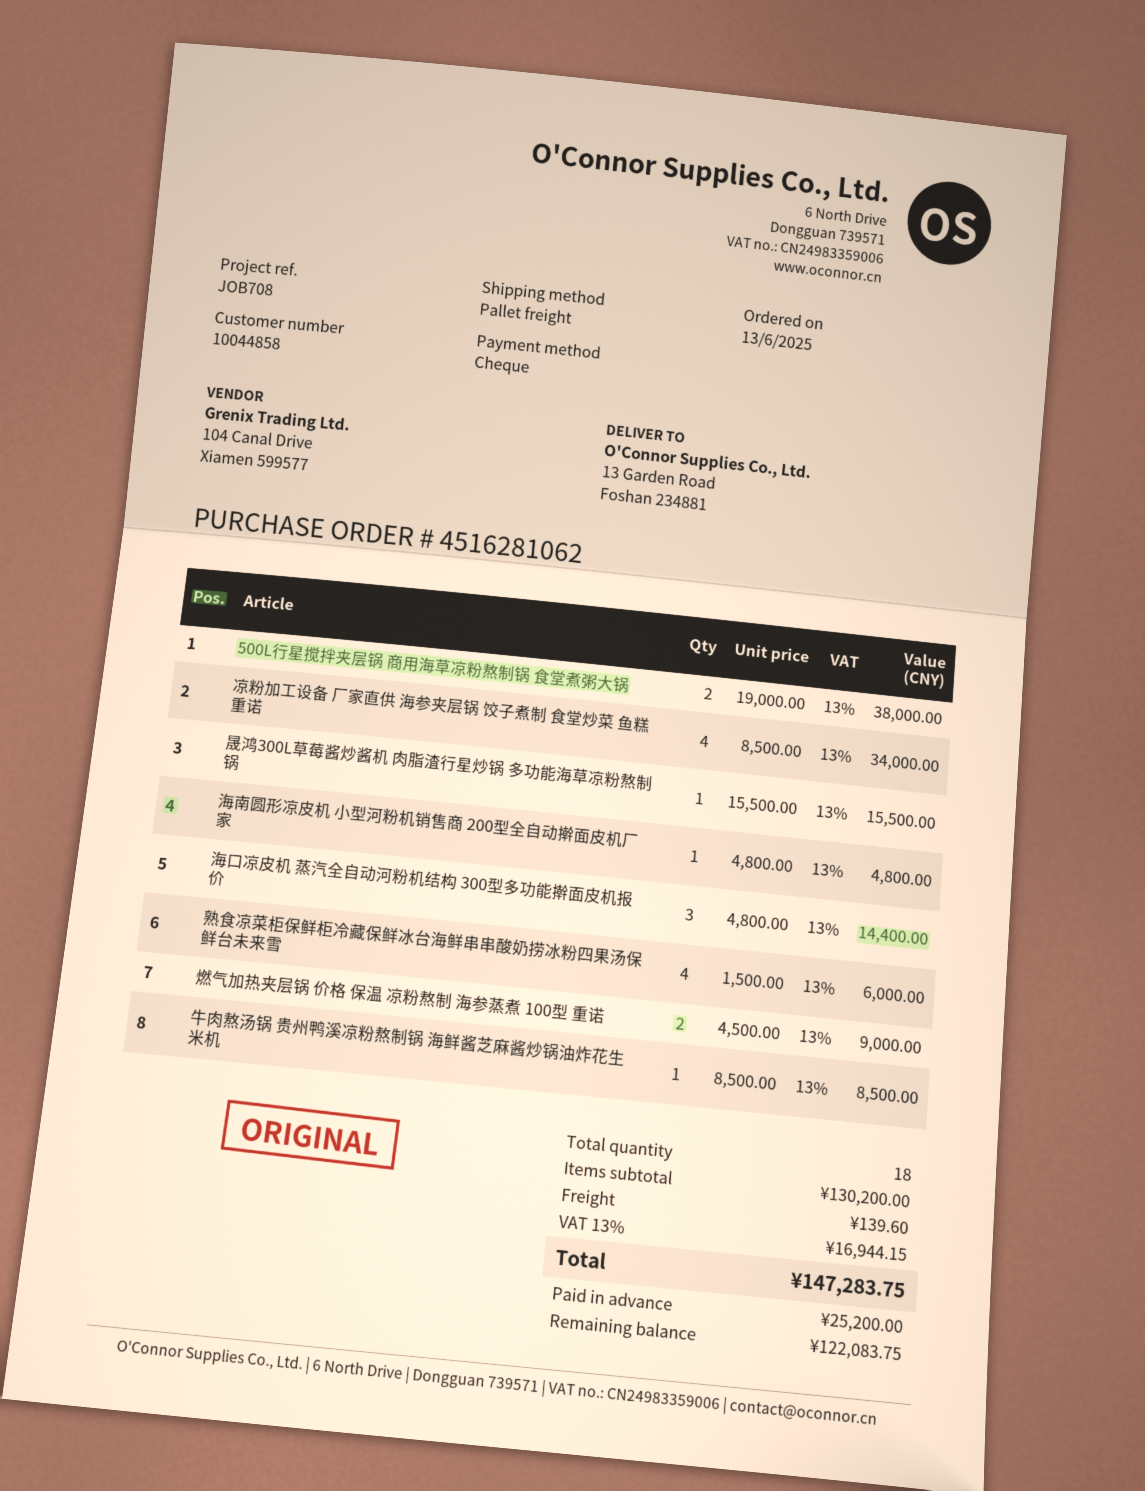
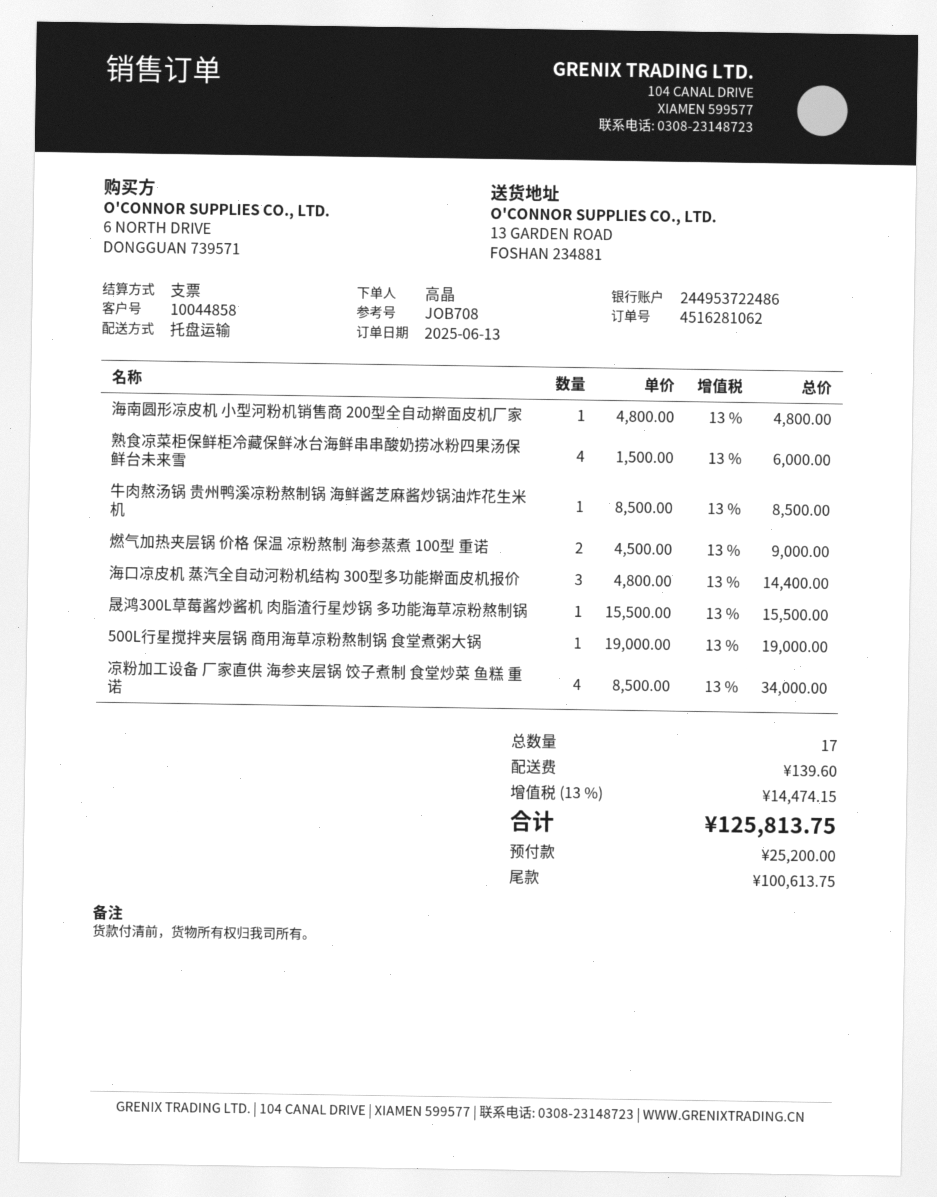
500L行星搅拌夹层锅 商用海草凉粉熬制锅 食堂煮粥大锅: 2 x 19000.00 = 38000.00 -> 1 x 19000.00 = 19000.00
total quantity: 18 -> 17
tax: 13% = 16944.15 -> 13% = 14474.15
total: 147283.75 -> 125813.75
balance: 122083.75 -> 100613.75

